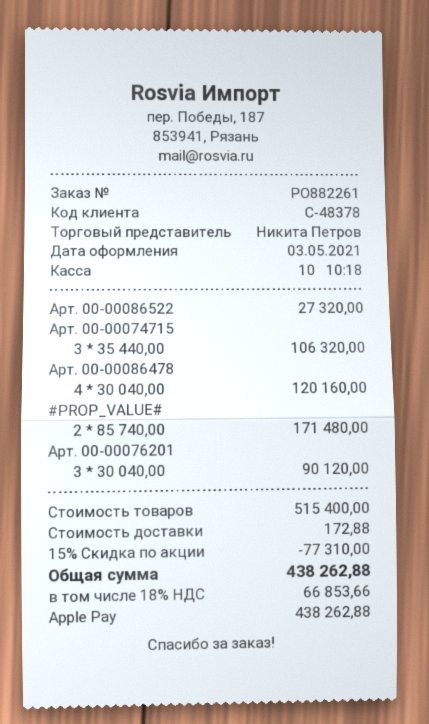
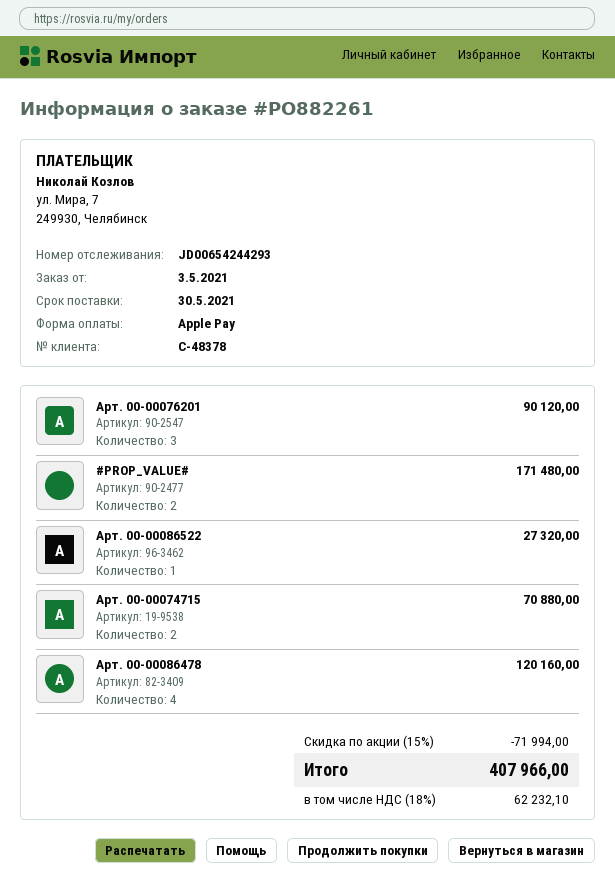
Арт. 00-00074715: 3 for 106320.00 -> 2 for 70880.00
discount: 15% = 77310.00 -> 15% = 71994.00
shipping: 172.88 -> none
tax: 18% = 66853.66 -> 18% = 62232.10
total: 438262.88 -> 407966.00

